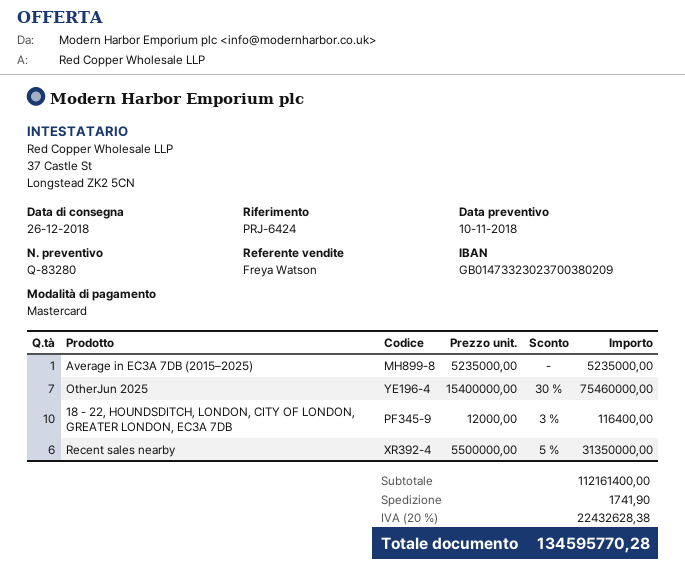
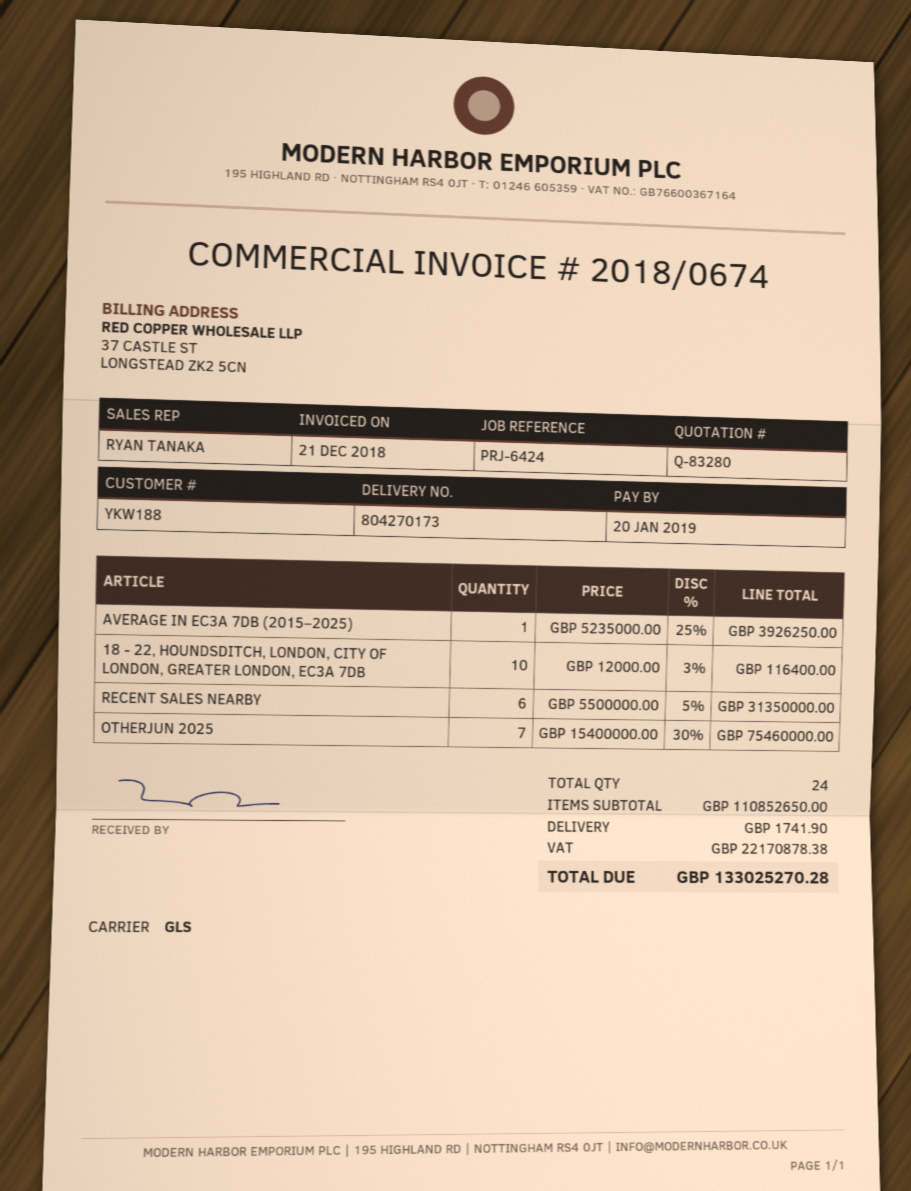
sales rep: Freya Watson -> RYAN TANAKA
Average in EC3A 7DB (2015–2025): 1 x 5235000.00 = 5235000.00 -> 1 x 5235000.00 - 25% = 3926250.00
subtotal: 112161400.00 -> 110852650.00
tax: 22432628.38 -> 22170878.38
total: 134595770.28 -> 133025270.28

